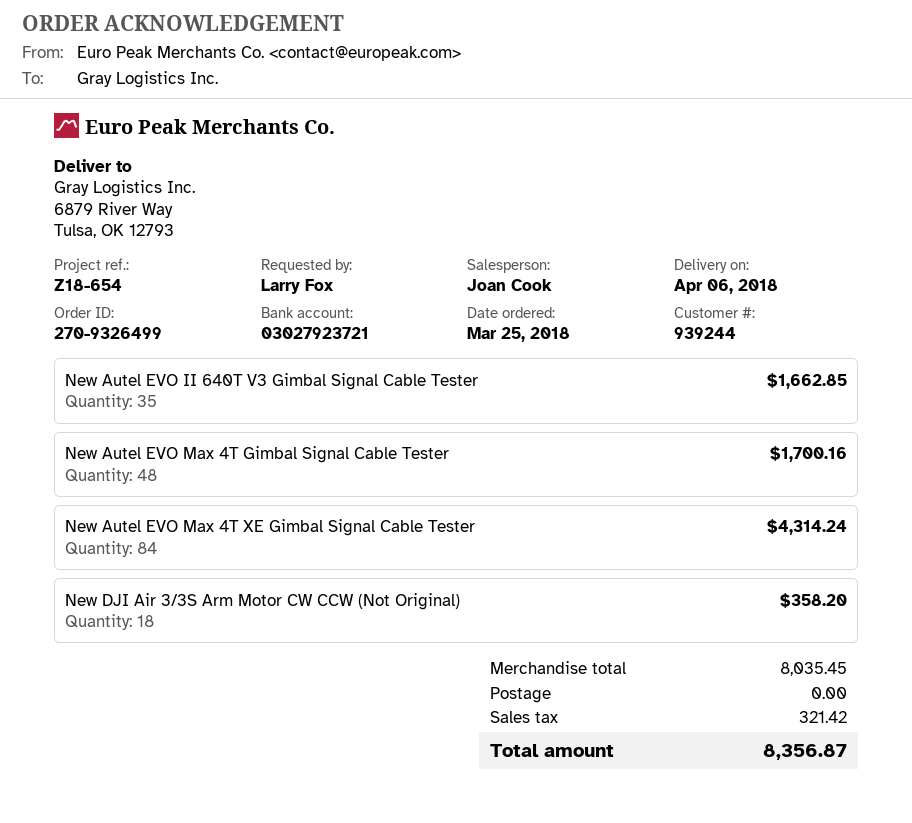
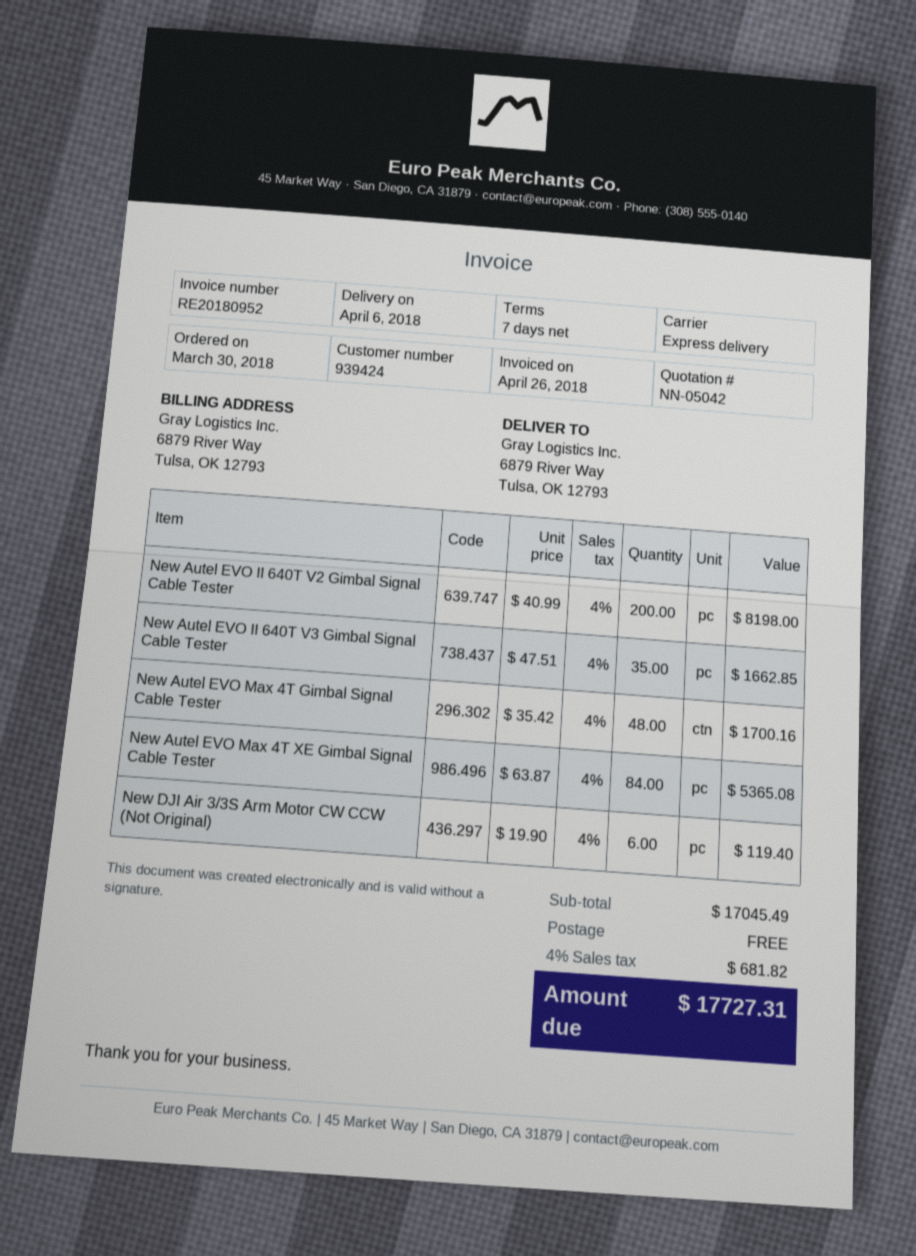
order date: 2018-03-25 -> 2018-03-30
customer number: 939244 -> 939424
New Autel EVO Max 4T XE Gimbal Signal Cable Tester: 84 for 4314.24 -> 84 for 5365.08
New DJI Air 3/3S Arm Motor CW CCW (Not Original): 18 for 358.20 -> 6 for 119.40
New Autel EVO II 640T V2 Gimbal Signal Cable Tester: none -> 200 for 8198.00
subtotal: 8035.45 -> 17045.49
tax: 321.42 -> 681.82
total: 8356.87 -> 17727.31

